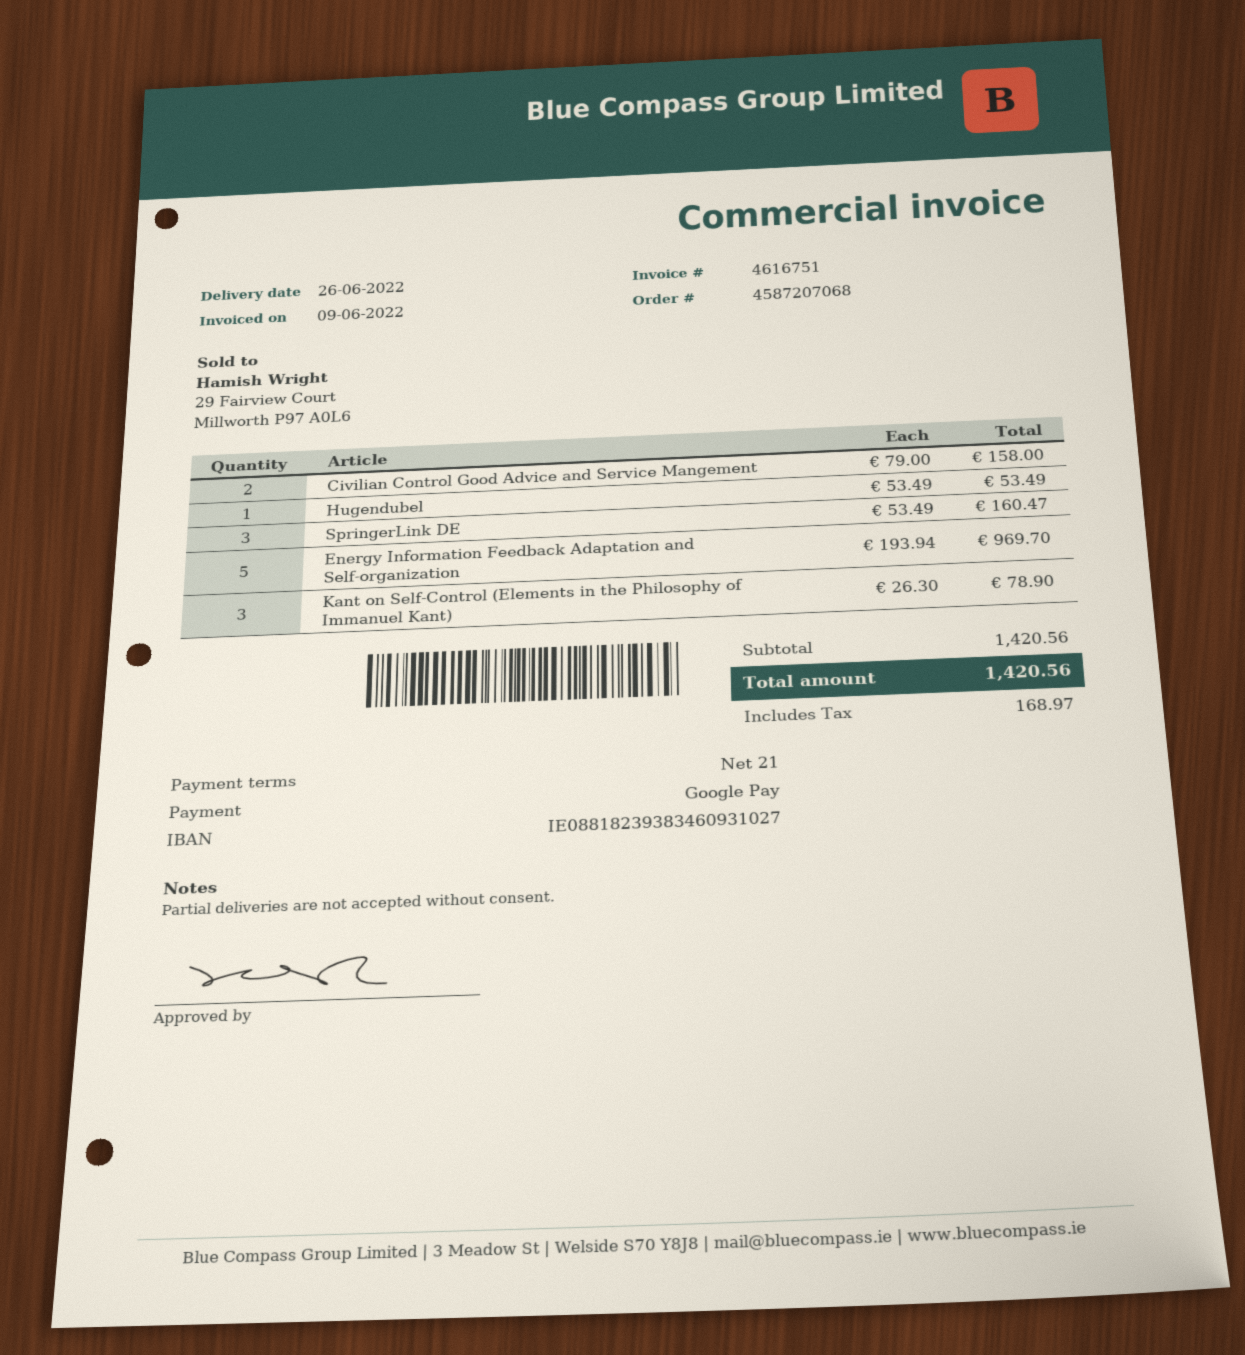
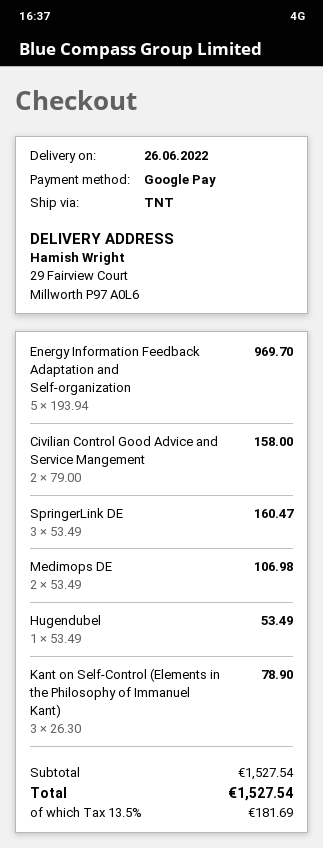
Medimops DE: none -> 2 x 53.49 = 106.98
subtotal: 1420.56 -> 1527.54
tax: 168.97 -> 181.69
total: 1420.56 -> 1527.54

